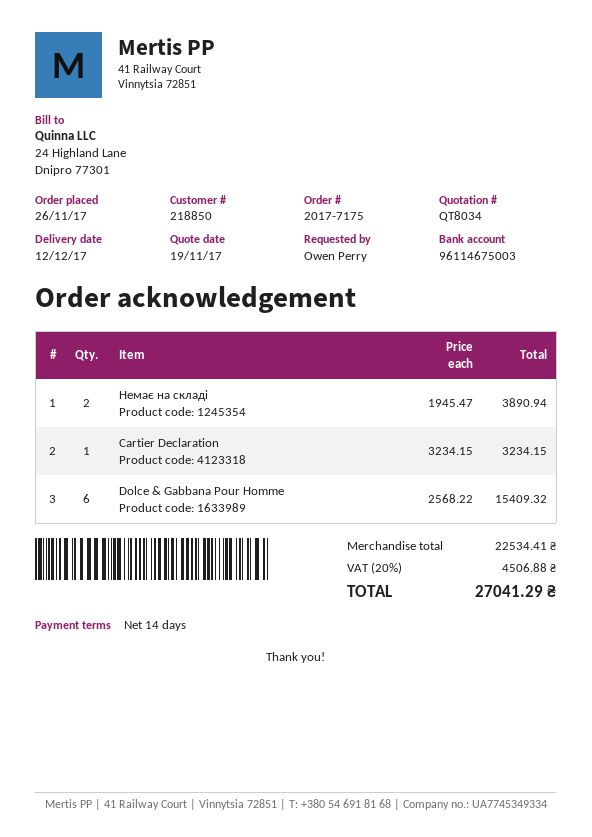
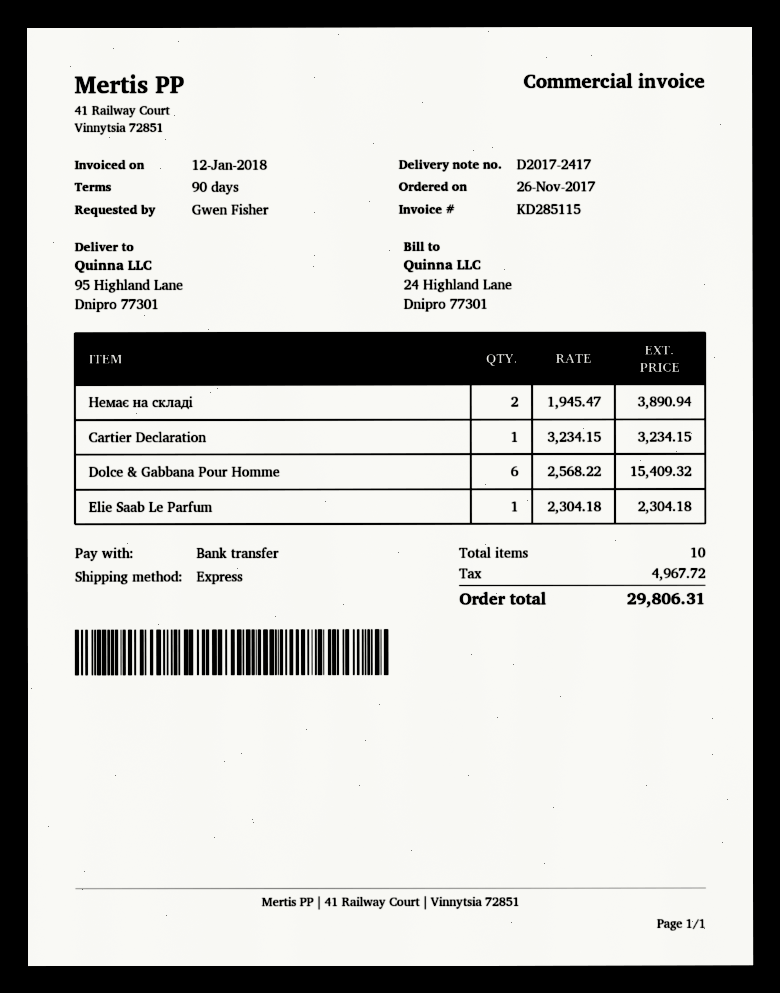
payment terms: 14 days -> 90 days
ordered by: Owen Perry -> Gwen Fisher
Elie Saab Le Parfum: none -> 1 x 2304.18 = 2304.18
tax: 4506.88 -> 4967.72
total: 27041.29 -> 29806.31

